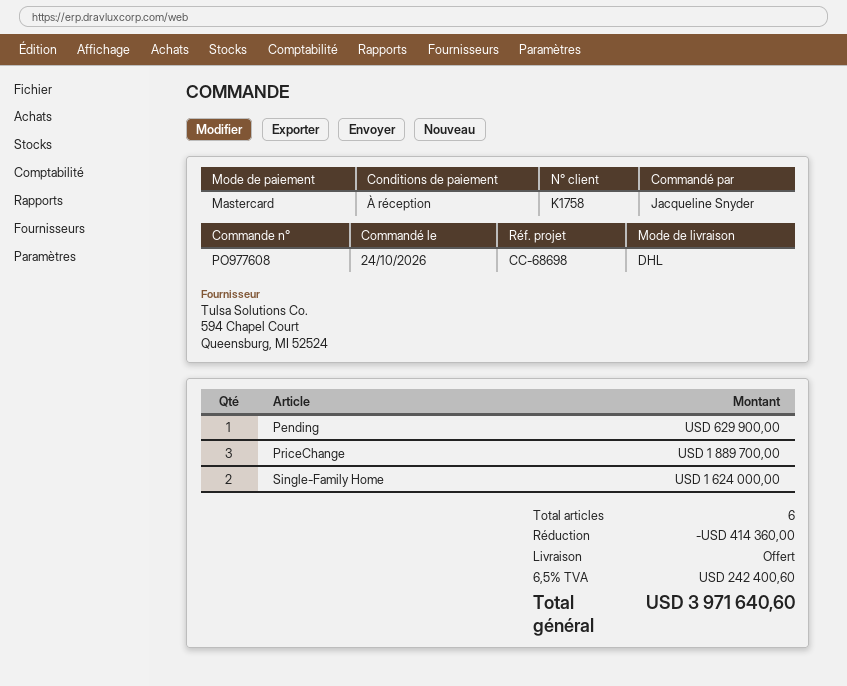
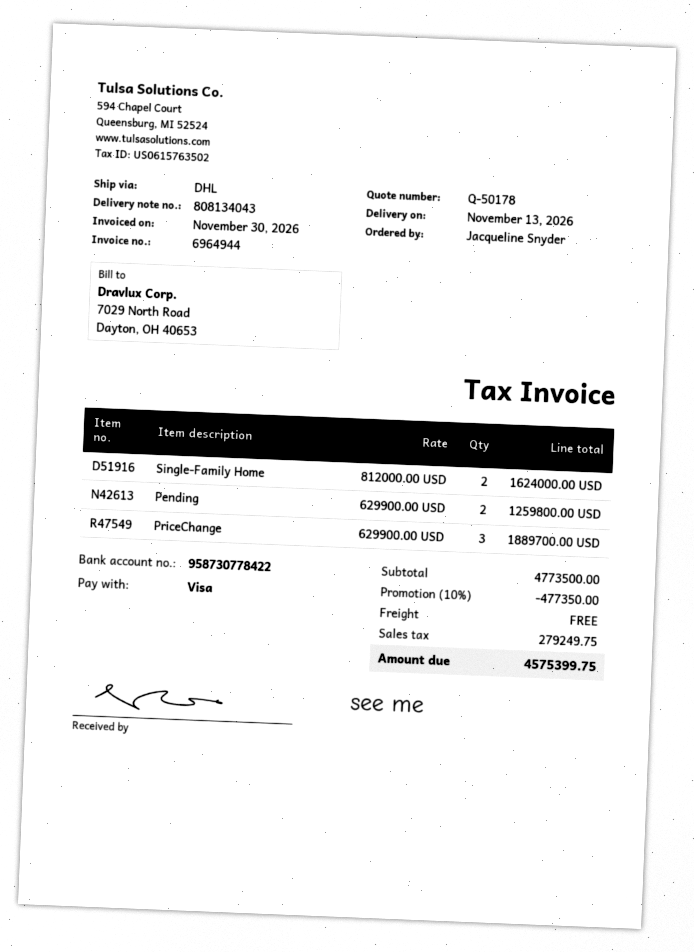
payment method: Mastercard -> Visa
Pending: 1 for 629900.00 -> 2 for 1259800.00
discount: 414360.00 -> 477350.00
tax: 242400.60 -> 279249.75
total: 3971640.60 -> 4575399.75

